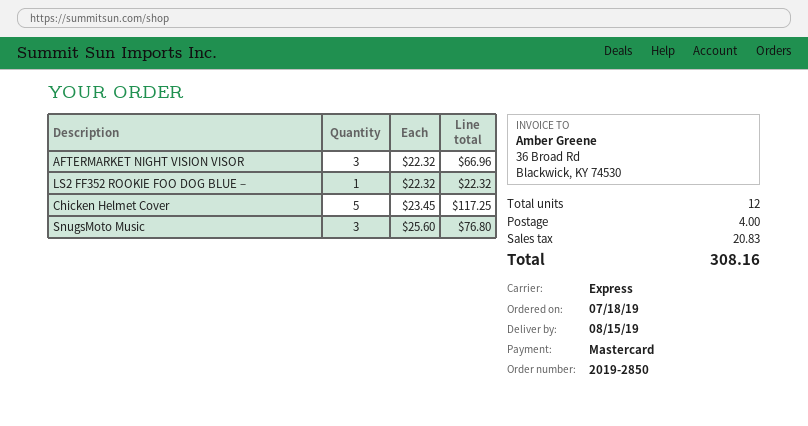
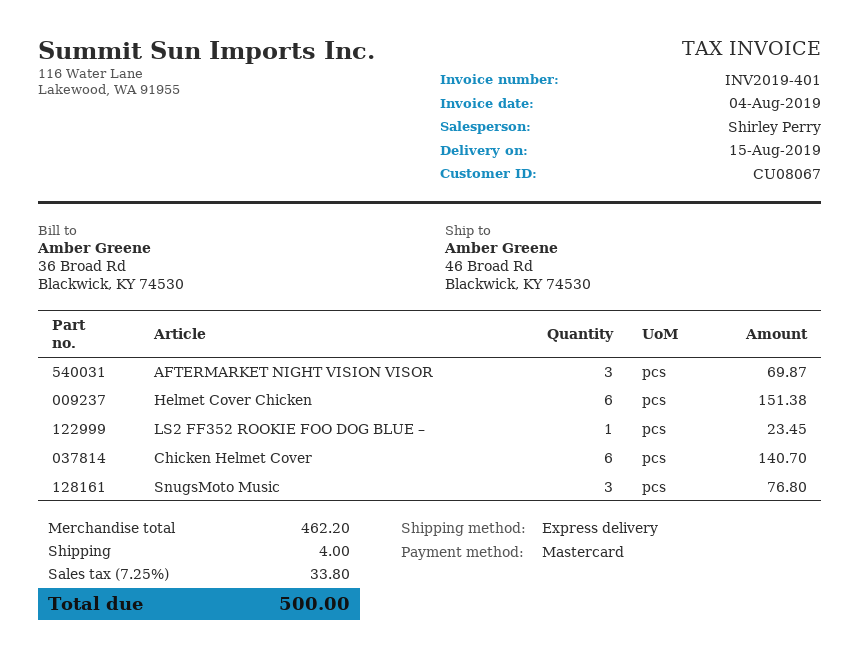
AFTERMARKET NIGHT VISION VISOR: 3 for 66.96 -> 3 for 69.87
LS2 FF352 ROOKIE FOO DOG BLUE –: 1 for 22.32 -> 1 for 23.45
Chicken Helmet Cover: 5 for 117.25 -> 6 for 140.70
Helmet Cover Chicken: none -> 6 for 151.38
tax: 20.83 -> 33.80
total: 308.16 -> 500.00

